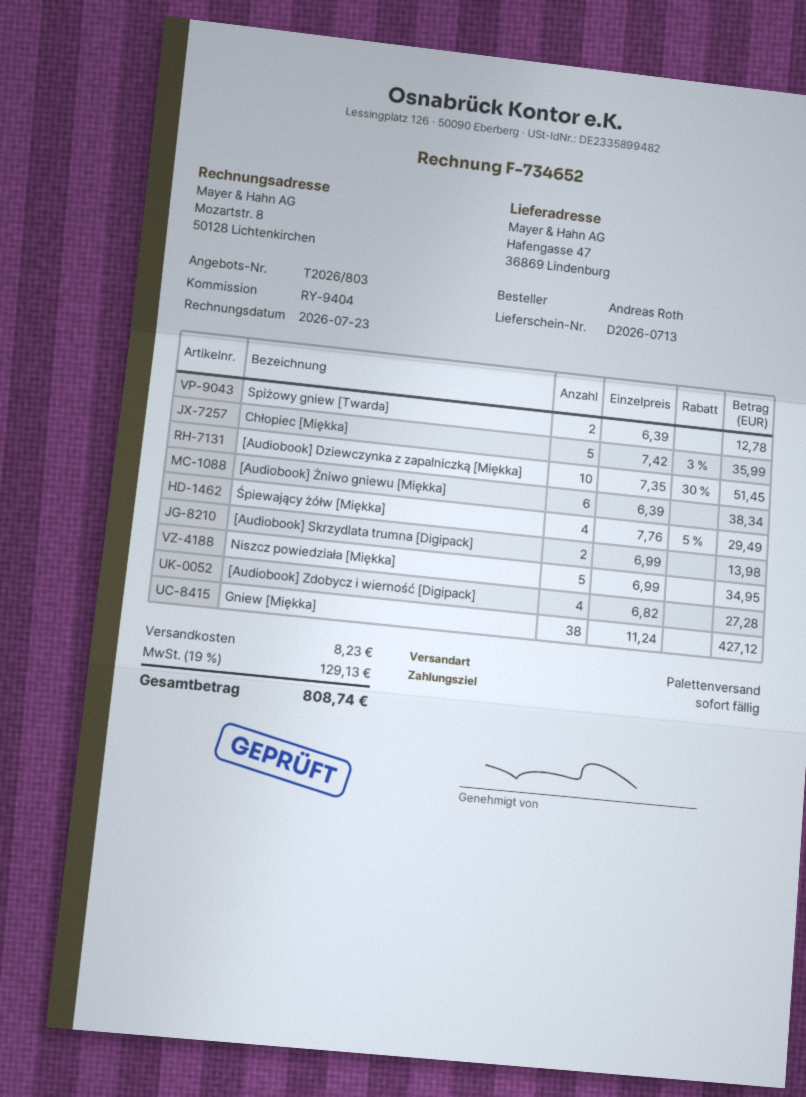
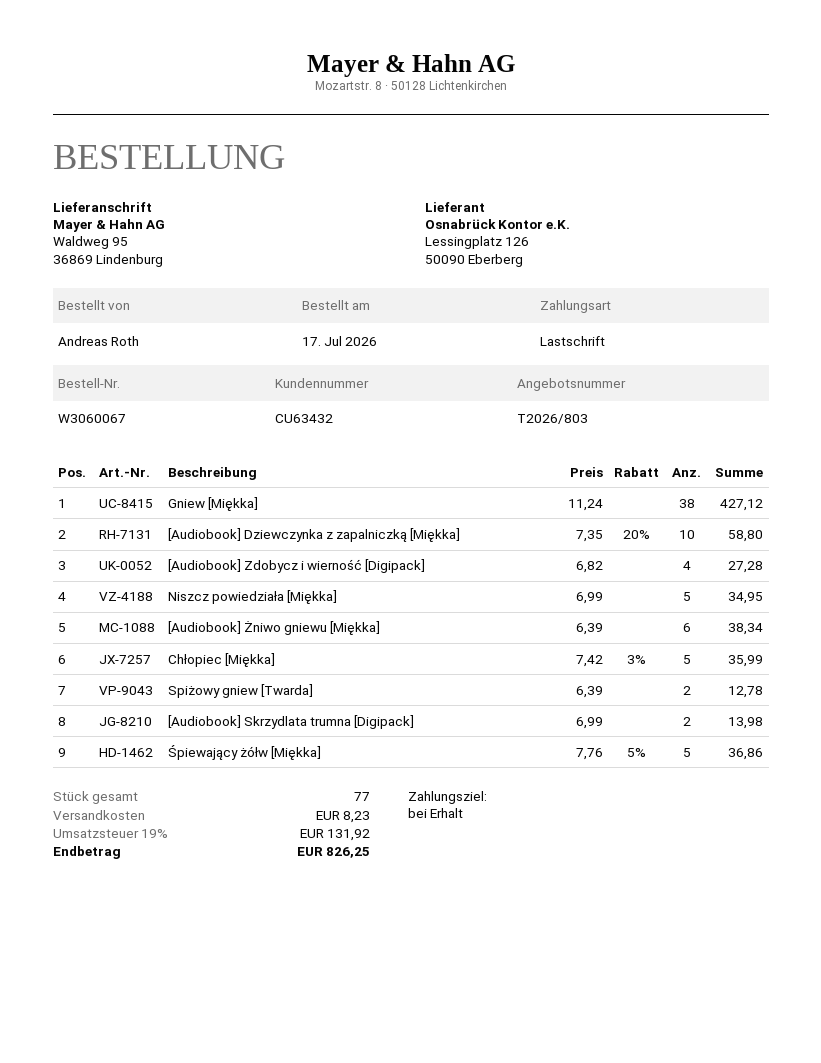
ship to: Hafengasse 47, 36869 Lindenburg -> Waldweg 95, 36869 Lindenburg
[Audiobook] Dziewczynka z zapalniczką [Miękka]: 10 x 7.35 - 30% = 51.45 -> 10 x 7.35 - 20% = 58.80
Śpiewający żółw [Miękka]: 4 x 7.76 - 5% = 29.49 -> 5 x 7.76 - 5% = 36.86
tax: 19% = 129.13 -> 19% = 131.92
total: 808.74 -> 826.25

